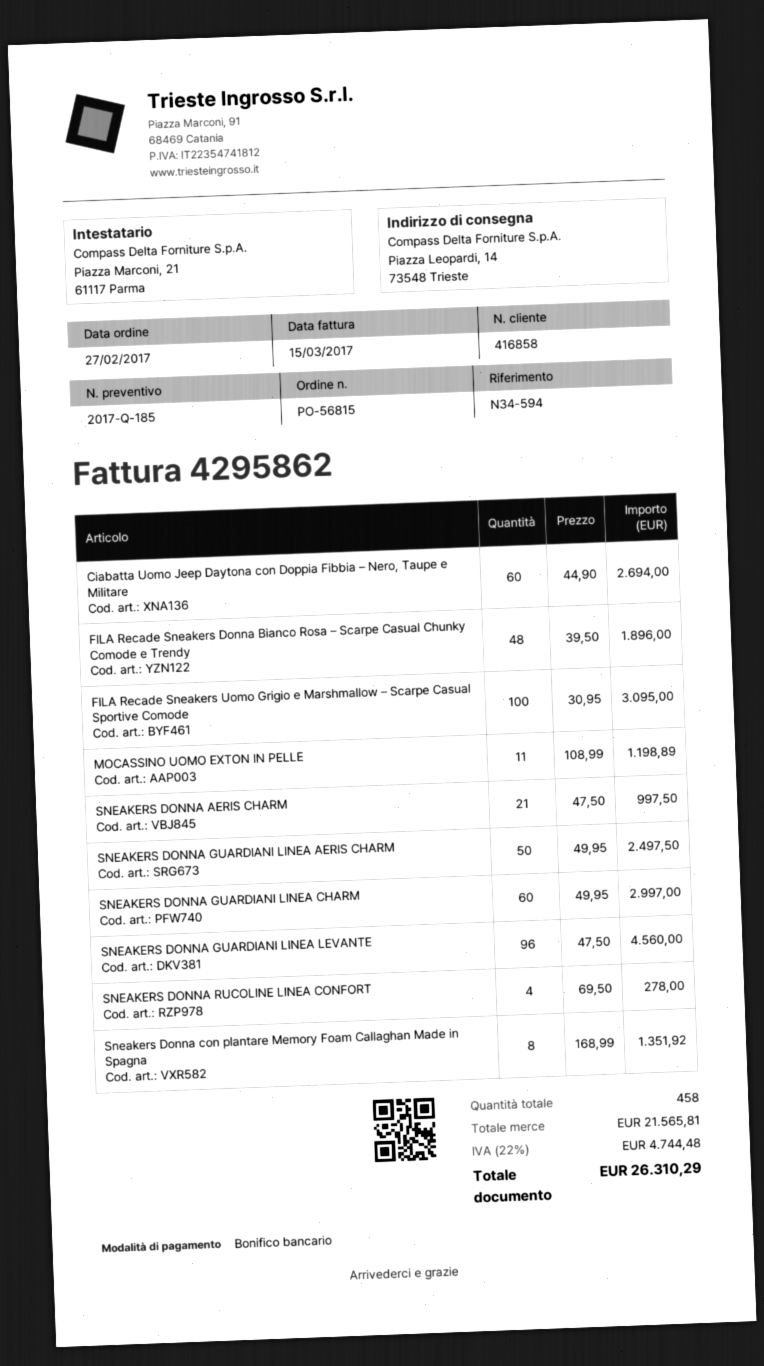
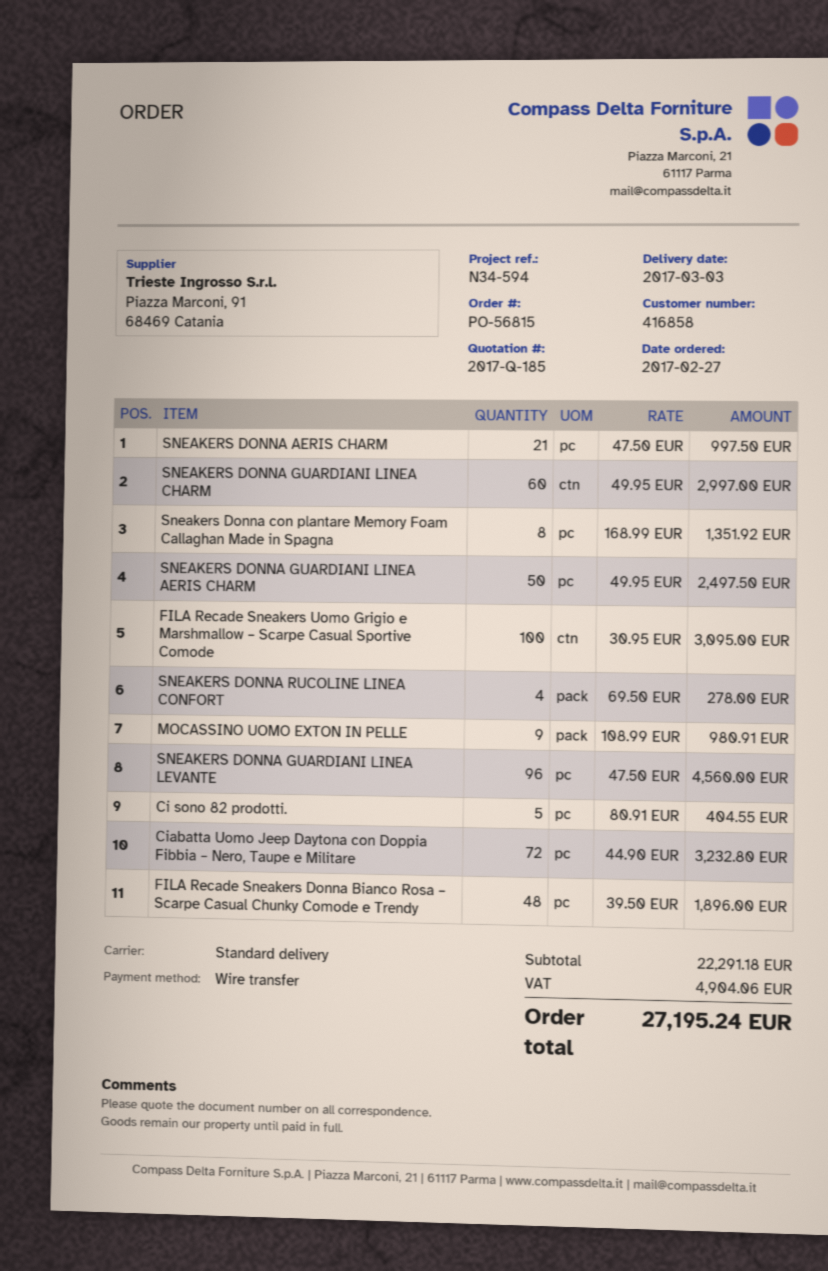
Ciabatta Uomo Jeep Daytona con Doppia Fibbia – Nero, Taupe e Militare: 60 x 44.90 = 2694.00 -> 72 x 44.90 = 3232.80
MOCASSINO UOMO EXTON IN PELLE: 11 x 108.99 = 1198.89 -> 9 x 108.99 = 980.91
Ci sono 82 prodotti.: none -> 5 x 80.91 = 404.55
subtotal: 21565.81 -> 22291.18
tax: 4744.48 -> 4904.06
total: 26310.29 -> 27195.24

